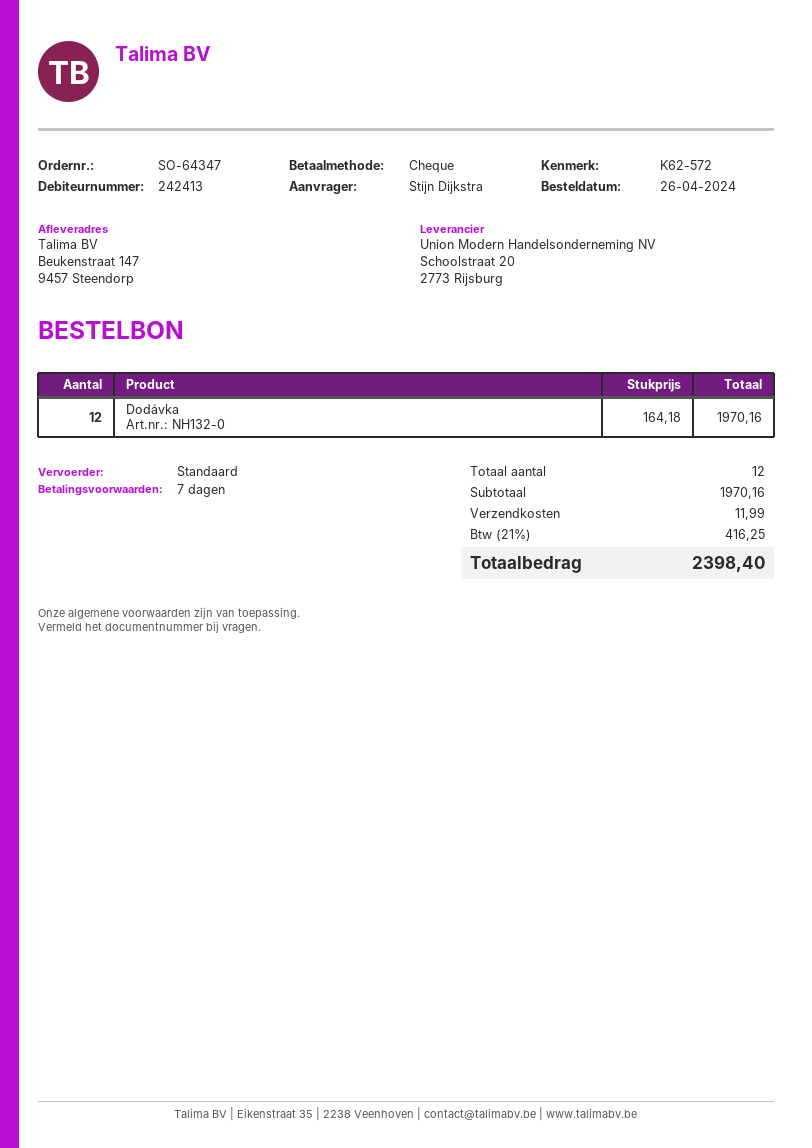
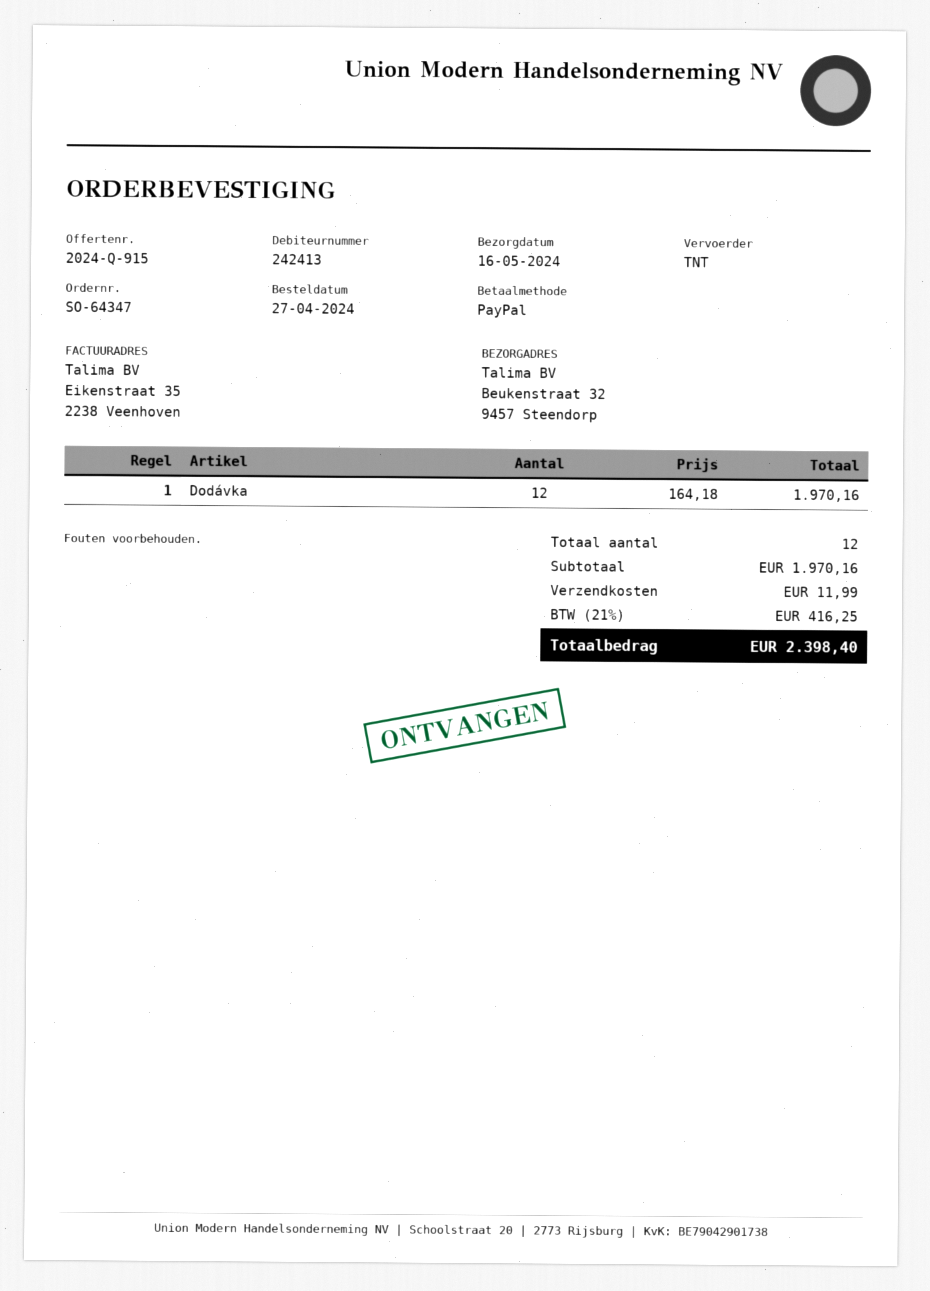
order date: 2024-04-26 -> 2024-04-27
payment method: cheque -> PayPal
shipping method: standard -> TNT
ship to: Beukenstraat 147, 9457 Steendorp -> Beukenstraat 32, 9457 Steendorp

